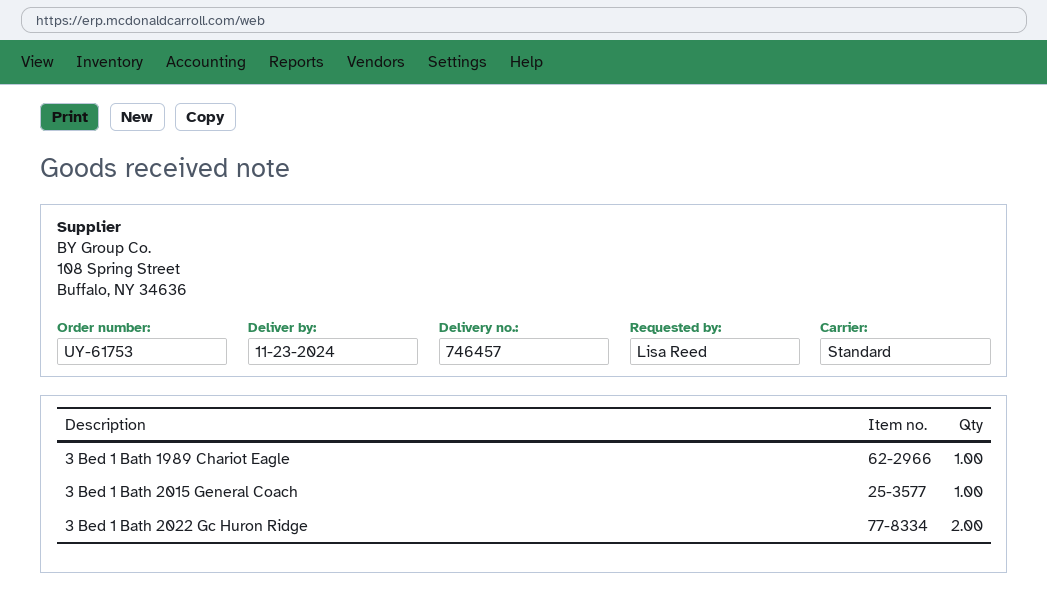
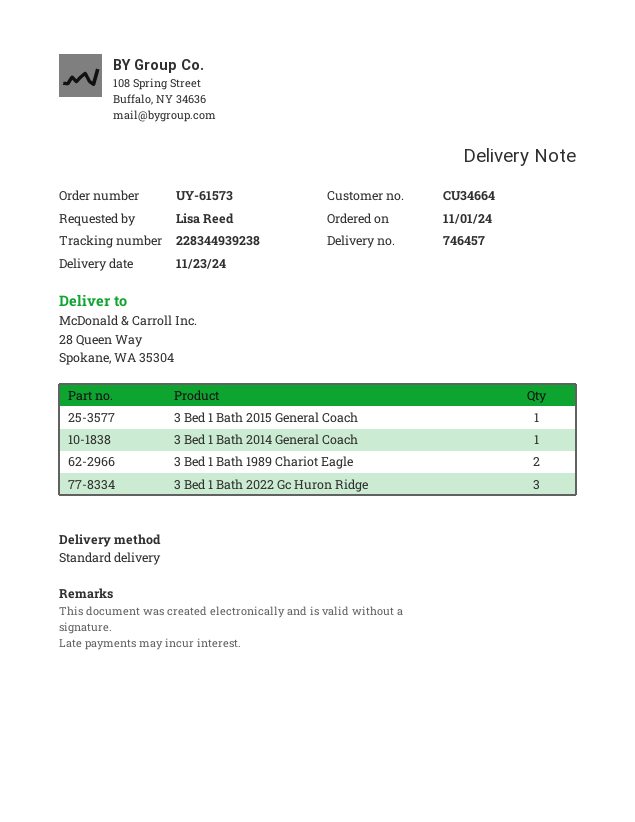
order number: UY-61753 -> UY-61573
3 Bed 1 Bath 1989 Chariot Eagle: 1 -> 2
3 Bed 1 Bath 2022 Gc Huron Ridge: 2 -> 3
3 Bed 1 Bath 2014 General Coach: none -> 1

